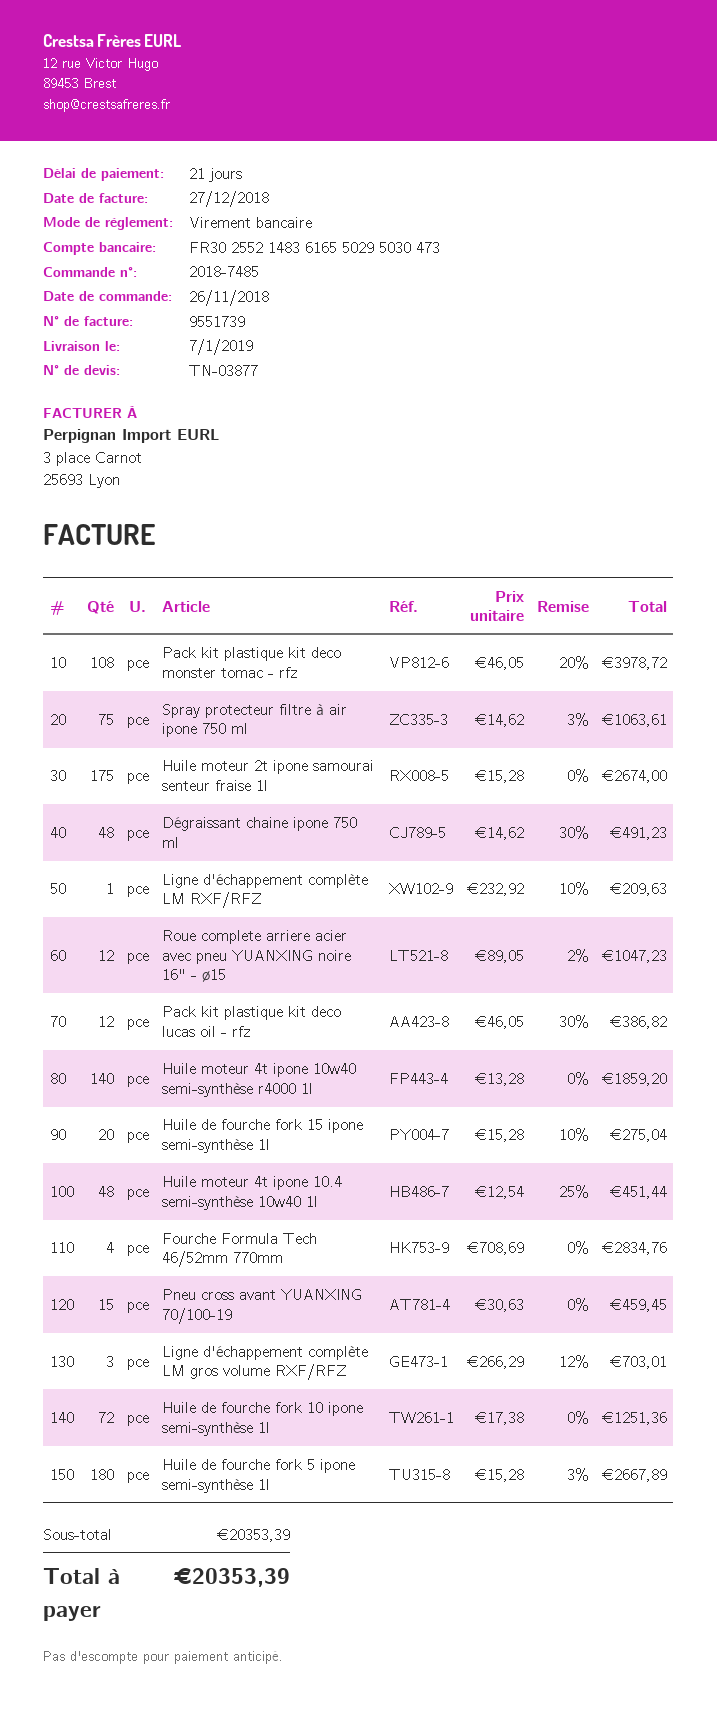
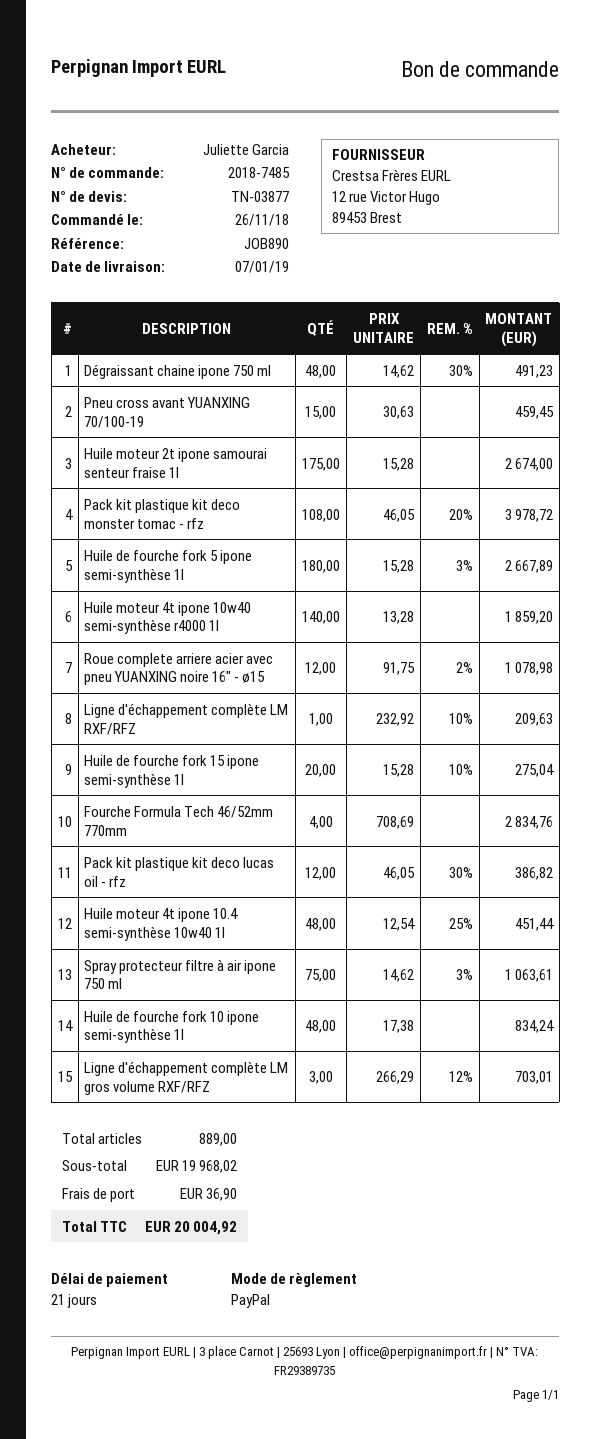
payment method: bank transfer -> PayPal
Roue complete arriere acier avec pneu YUANXING noire 16" - ø15: 12 x 89.05 - 2% = 1047.23 -> 12 x 91.75 - 2% = 1078.98
Huile de fourche fork 10 ipone semi-synthèse 1l: 72 x 17.38 = 1251.36 -> 48 x 17.38 = 834.24
subtotal: 20353.39 -> 19968.02
shipping: none -> 36.90
total: 20353.39 -> 20004.92

